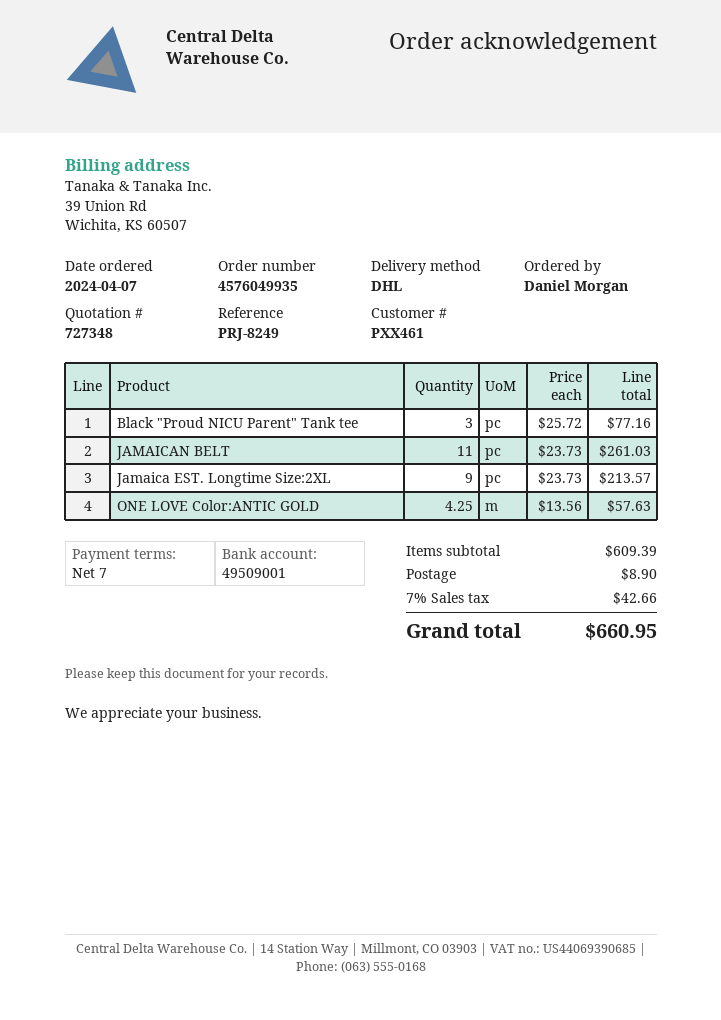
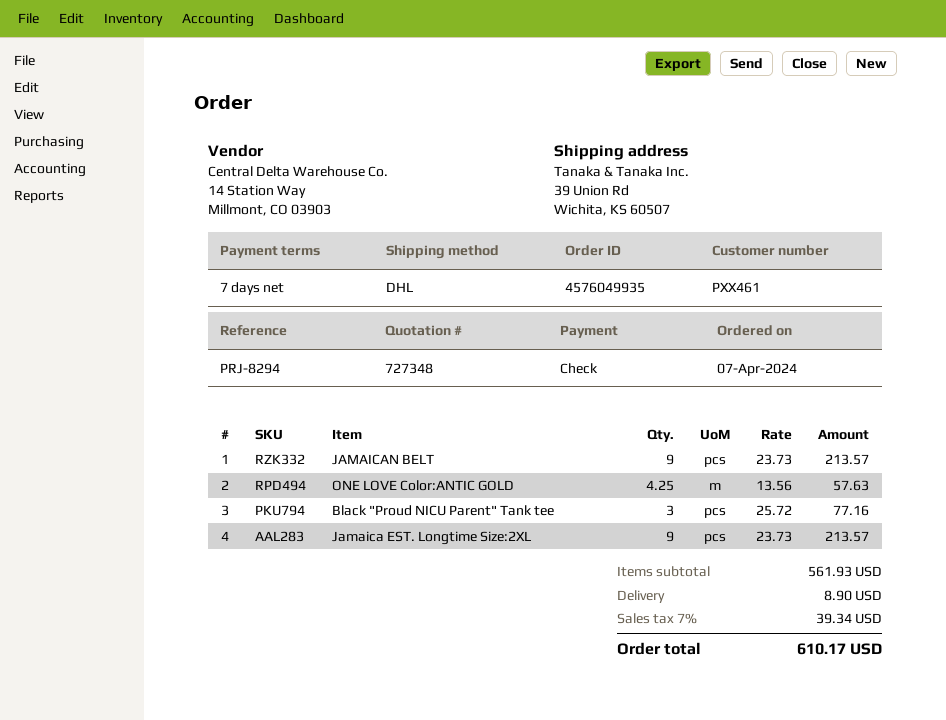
reference: PRJ-8249 -> PRJ-8294
JAMAICAN BELT: 11 x 23.73 = 261.03 -> 9 x 23.73 = 213.57
subtotal: 609.39 -> 561.93
tax: 7% = 42.66 -> 7% = 39.34
total: 660.95 -> 610.17

